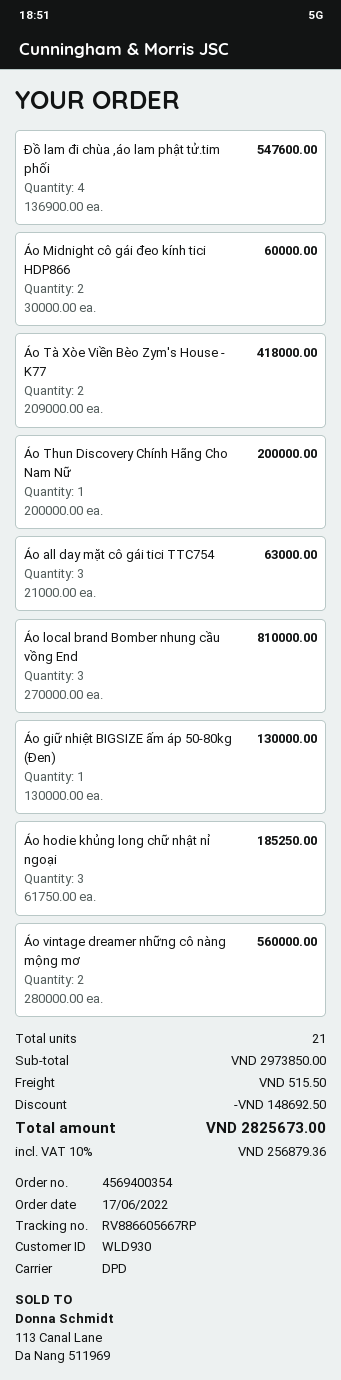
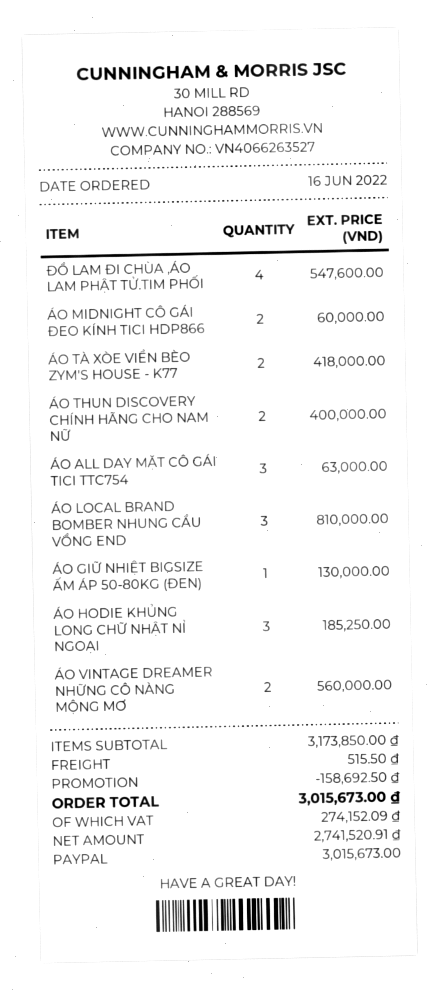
order date: 2022-06-17 -> 2022-06-16
Áo Thun Discovery Chính Hãng Cho Nam Nữ: 1 for 200000.00 -> 2 for 400000.00
subtotal: 2973850.00 -> 3173850.00
discount: 148692.50 -> 158692.50
tax: 256879.36 -> 274152.09
total: 2825673.00 -> 3015673.00

